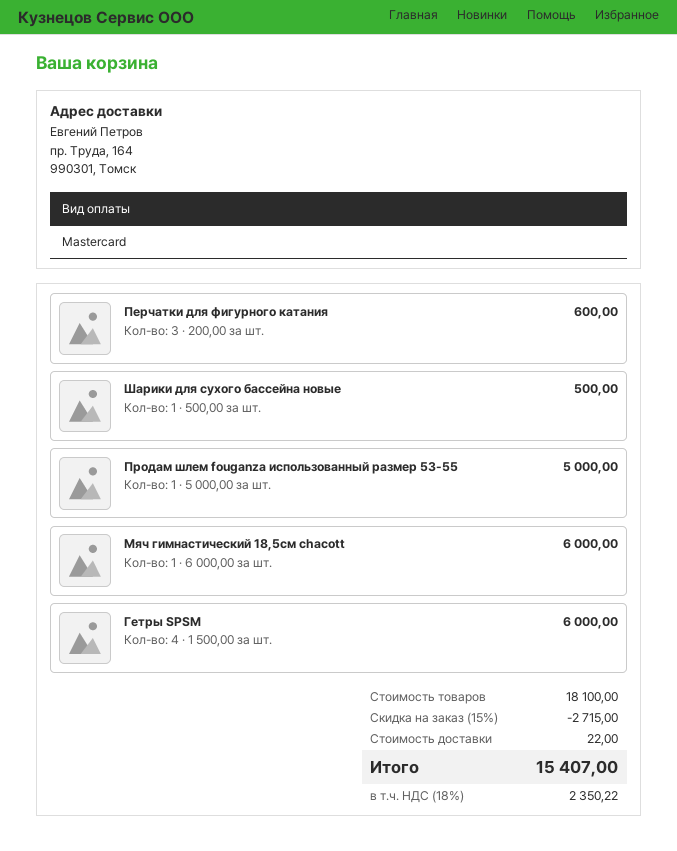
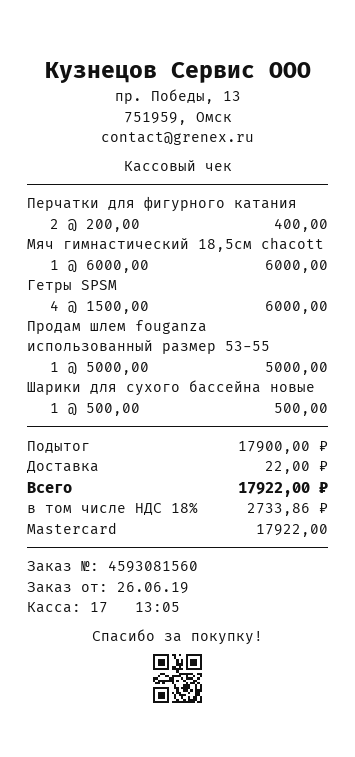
Перчатки для фигурного катания: 3 x 200.00 = 600.00 -> 2 x 200.00 = 400.00
subtotal: 18100.00 -> 17900.00
discount: 15% = 2715.00 -> none
tax: 18% = 2350.22 -> 18% = 2733.86
total: 15407.00 -> 17922.00

